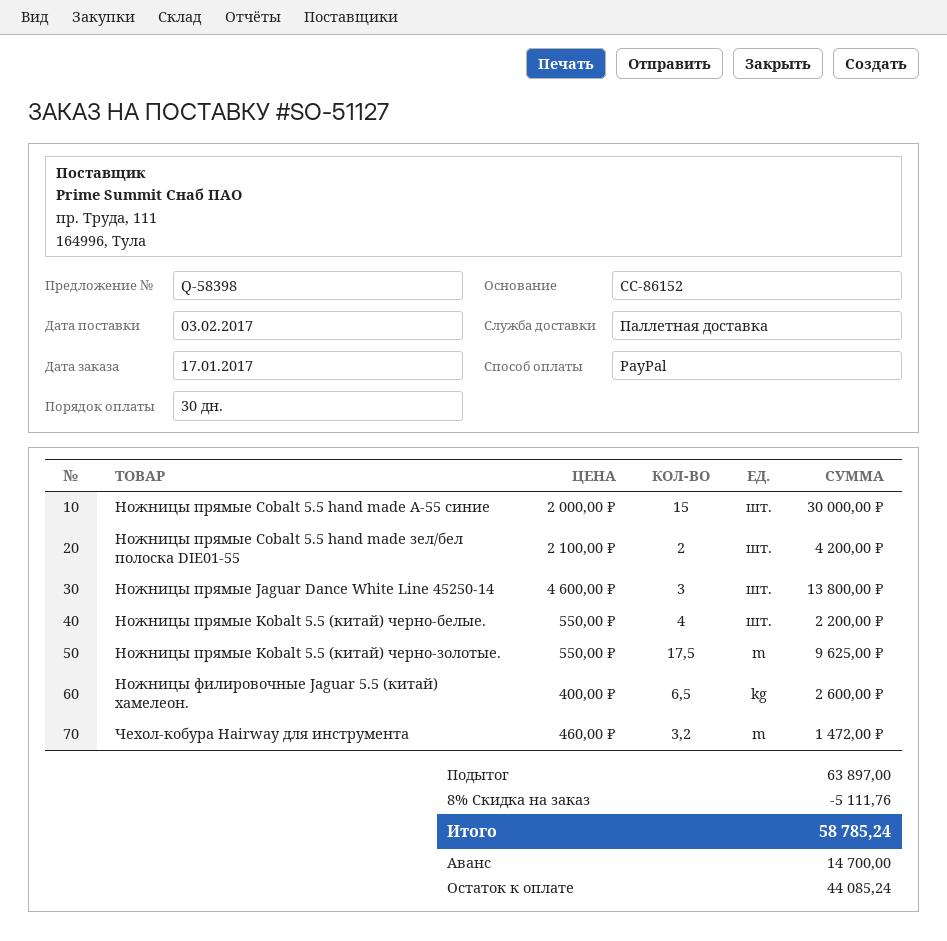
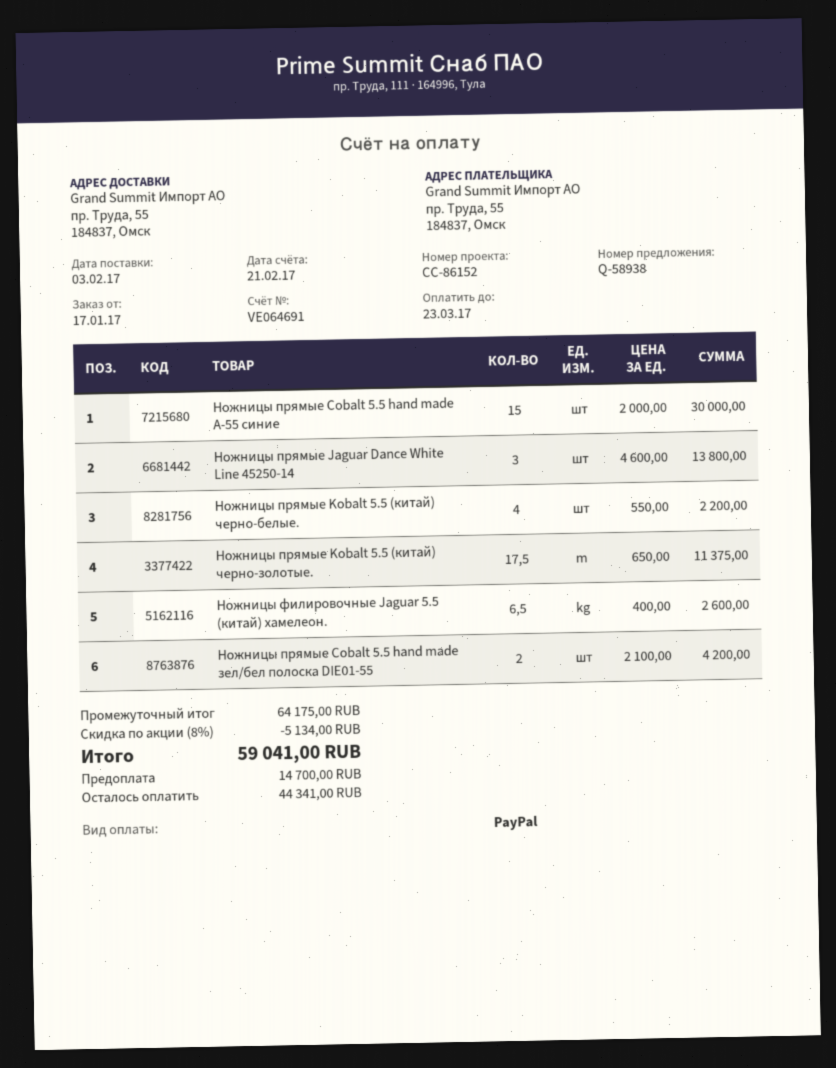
quote number: Q-58398 -> Q-58938
Ножницы прямые Kobalt 5.5 (китай) черно-золотые.: 17.5 x 550.00 = 9625.00 -> 17.5 x 650.00 = 11375.00
Чехол-кобура Hairway для инструмента: 3.2 x 460.00 = 1472.00 -> none
subtotal: 63897.00 -> 64175.00
discount: 8% = 5111.76 -> 8% = 5134.00
total: 58785.24 -> 59041.00
balance: 44085.24 -> 44341.00

